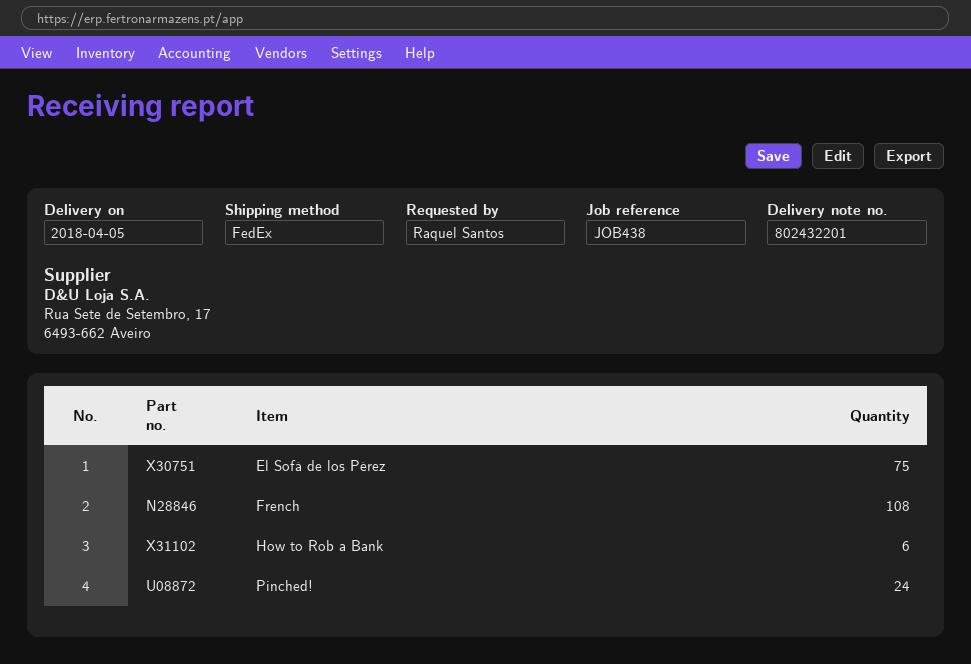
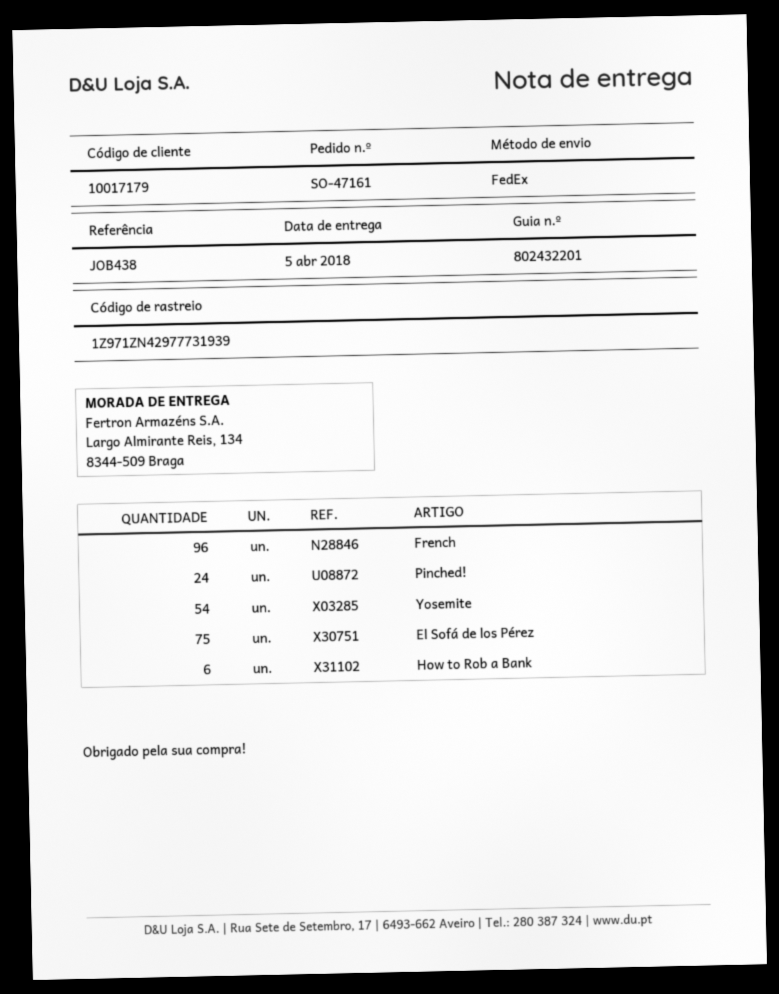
French: 108 -> 96
Yosemite: none -> 54

